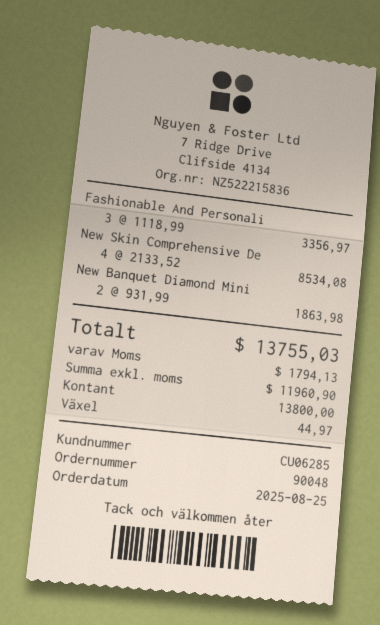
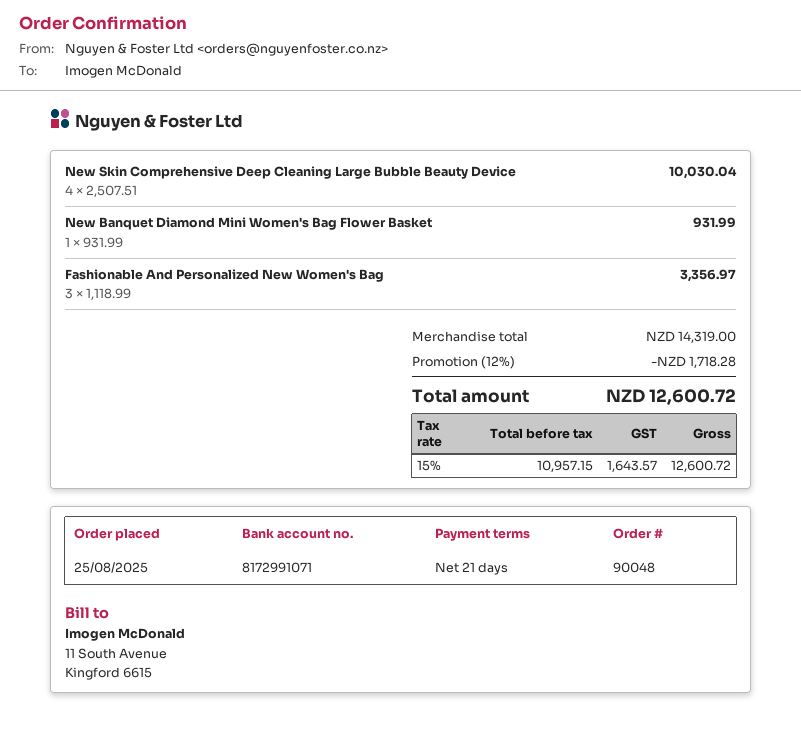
New Skin Comprehensive De: 4 x 2133.52 = 8534.08 -> 4 x 2507.51 = 10030.04
New Banquet Diamond Mini: 2 x 931.99 = 1863.98 -> 1 x 931.99 = 931.99
discount: none -> 12% = 1718.28
net: 11960.90 -> 10957.15
tax: 1794.13 -> 1643.57
total: 13755.03 -> 12600.72

